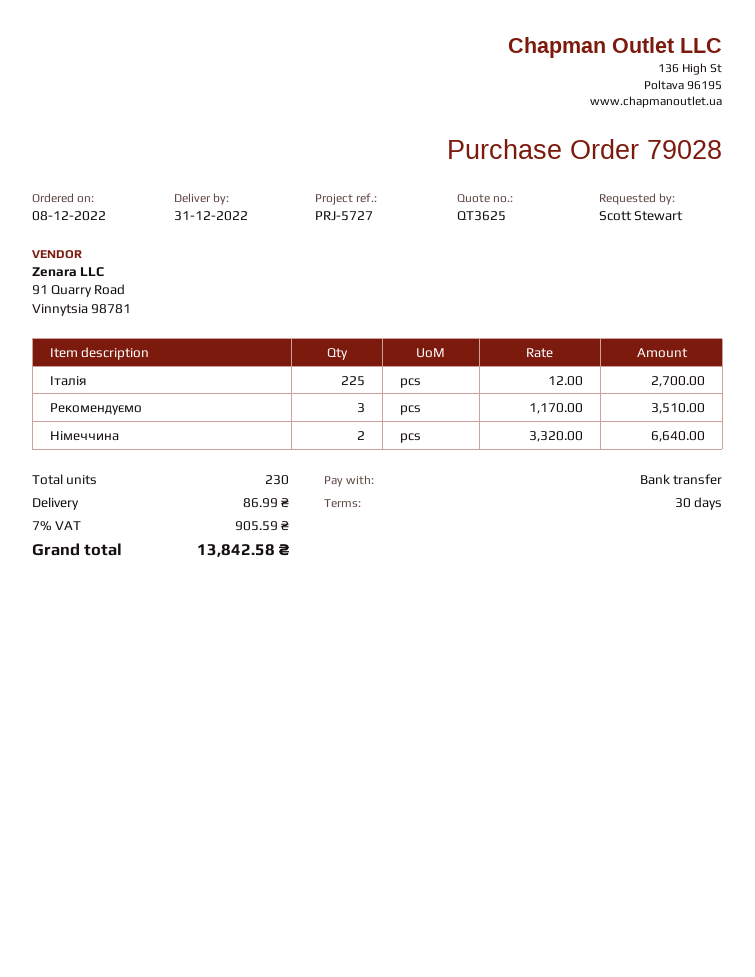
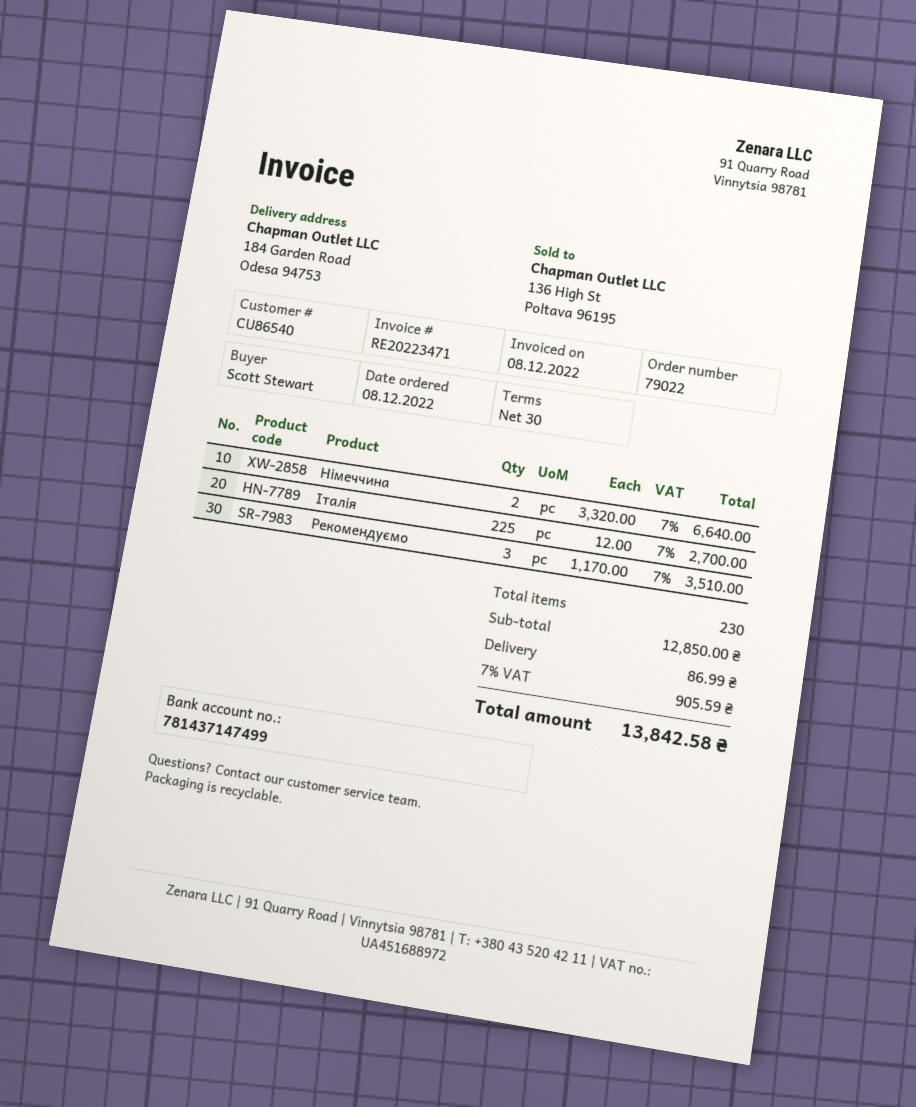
order number: 79028 -> 79022

